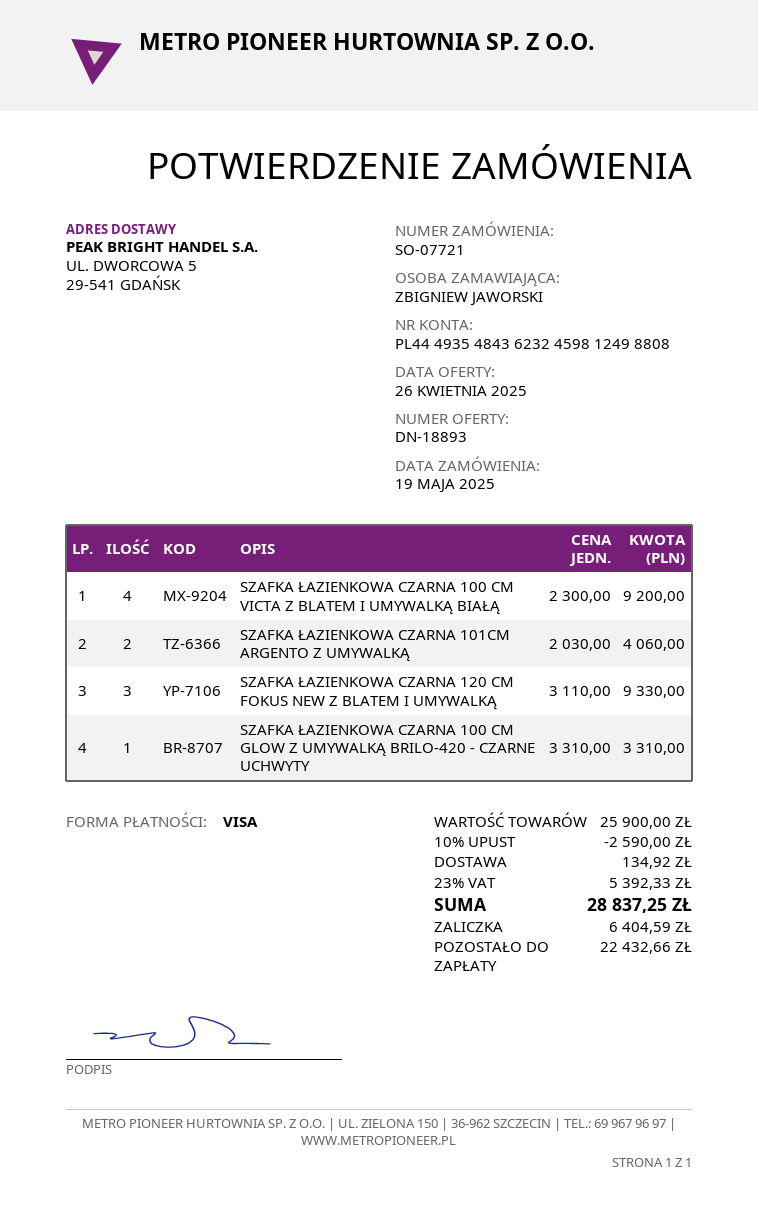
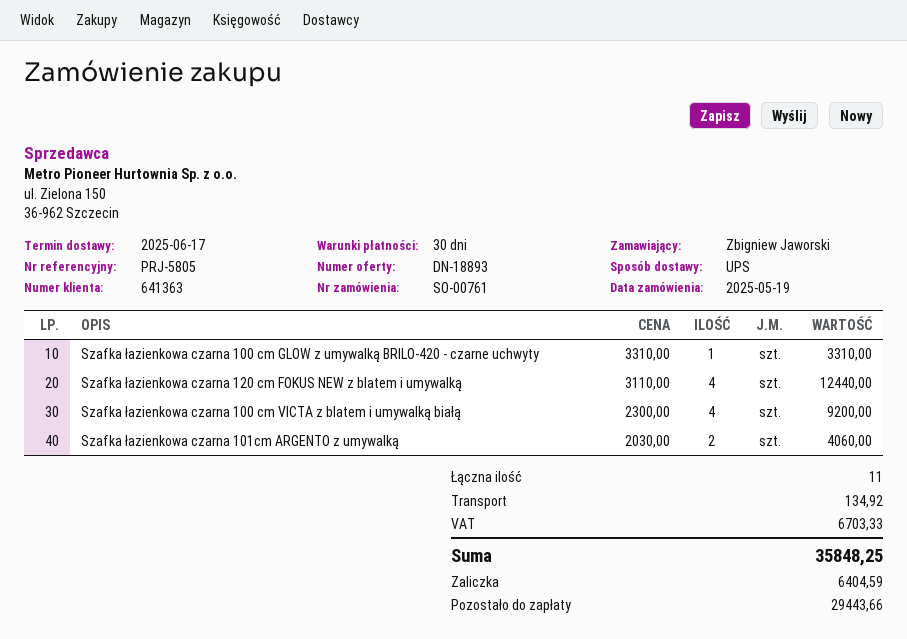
order number: SO-07721 -> SO-00761
SZAFKA ŁAZIENKOWA CZARNA 120 CM FOKUS NEW Z BLATEM I UMYWALKĄ: 3 x 3110.00 = 9330.00 -> 4 x 3110.00 = 12440.00
discount: 10% = 2590.00 -> none
tax: 5392.33 -> 6703.33
total: 28837.25 -> 35848.25
balance: 22432.66 -> 29443.66

